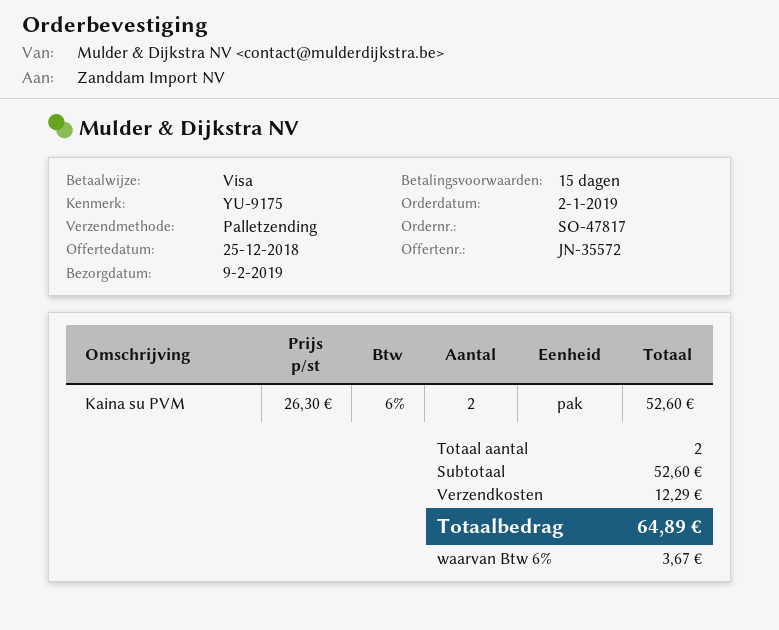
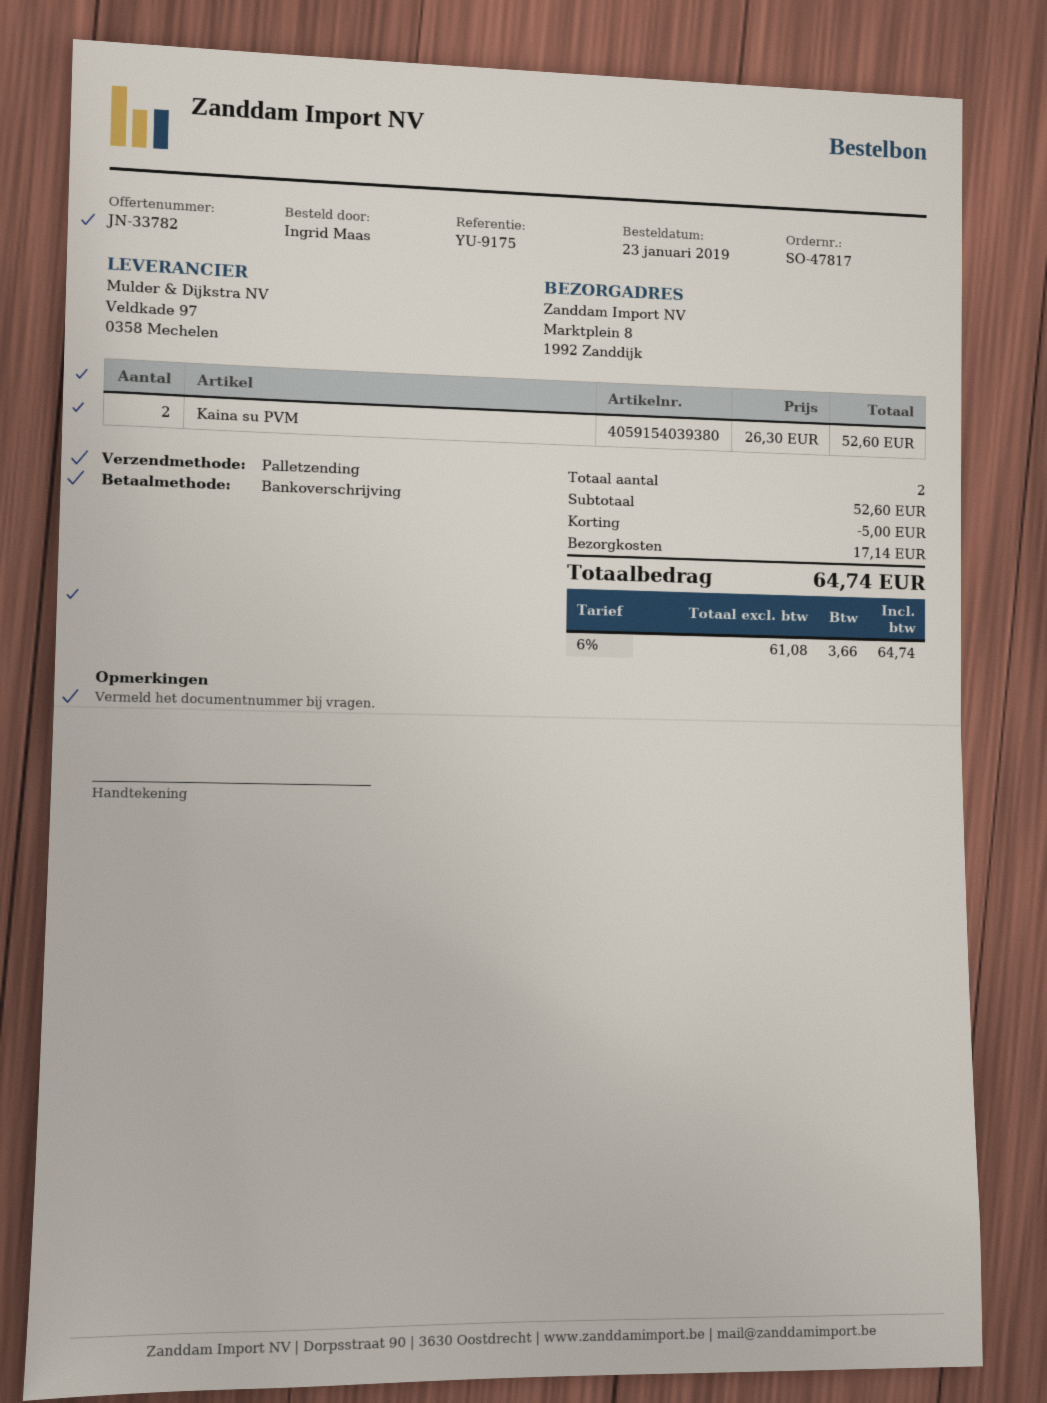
quote number: JN-35572 -> JN-33782
order date: 2019-01-02 -> 2019-01-23
payment method: Visa -> bank transfer
discount: none -> 5.00
shipping: 12.29 -> 17.14
tax: 6% = 3.67 -> 6% = 3.66
total: 64.89 -> 64.74

